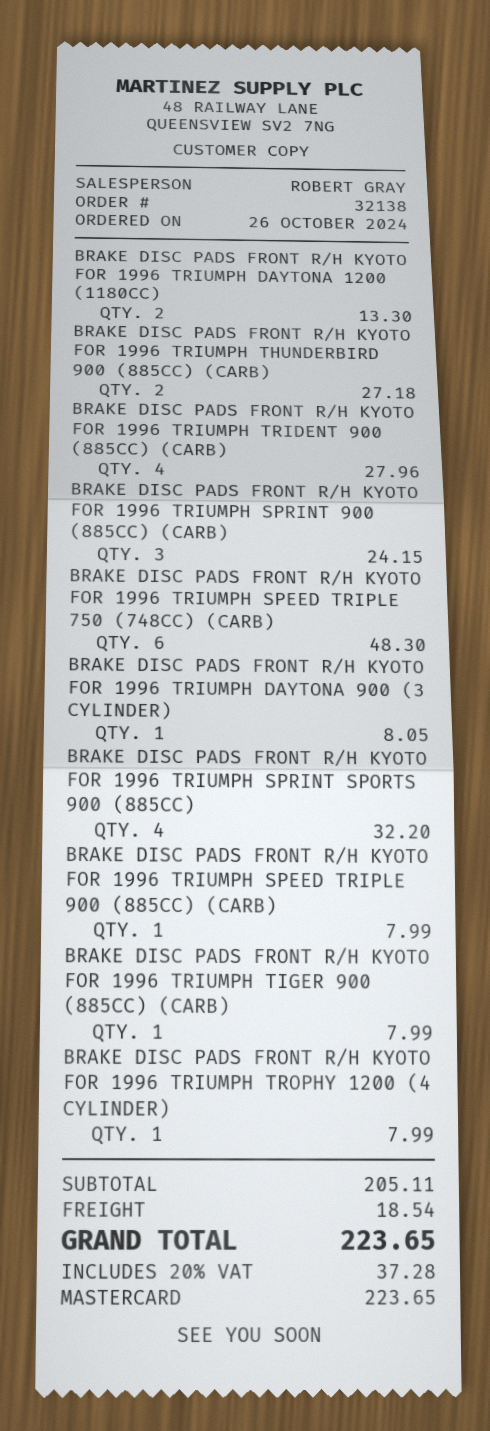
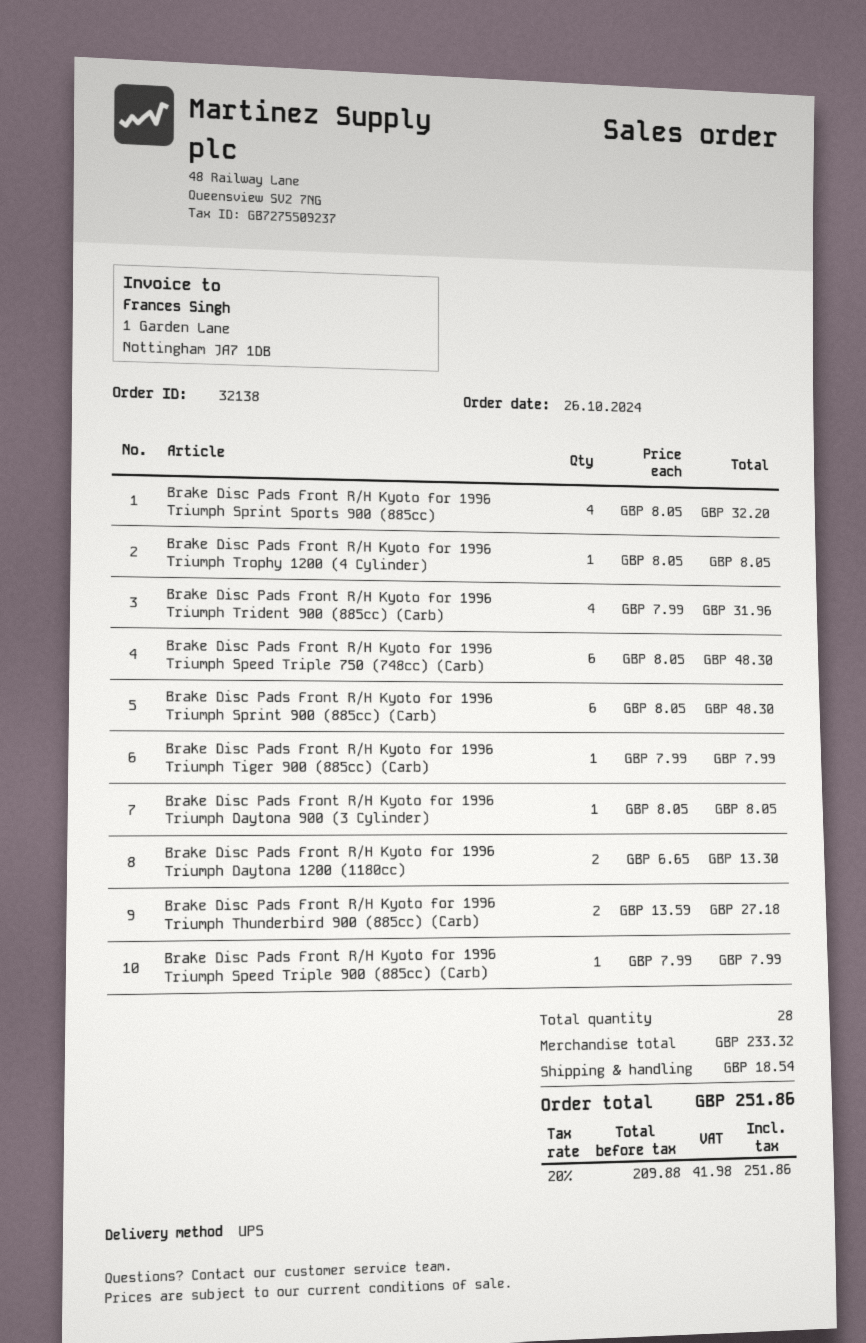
BRAKE DISC PADS FRONT R/H KYOTO FOR 1996 TRIUMPH TRIDENT 900 (885CC) (CARB): 4 for 27.96 -> 4 for 31.96
BRAKE DISC PADS FRONT R/H KYOTO FOR 1996 TRIUMPH SPRINT 900 (885CC) (CARB): 3 for 24.15 -> 6 for 48.30
BRAKE DISC PADS FRONT R/H KYOTO FOR 1996 TRIUMPH TROPHY 1200 (4 CYLINDER): 1 for 7.99 -> 1 for 8.05
subtotal: 205.11 -> 233.32
tax: 20% = 37.28 -> 20% = 41.98
total: 223.65 -> 251.86

